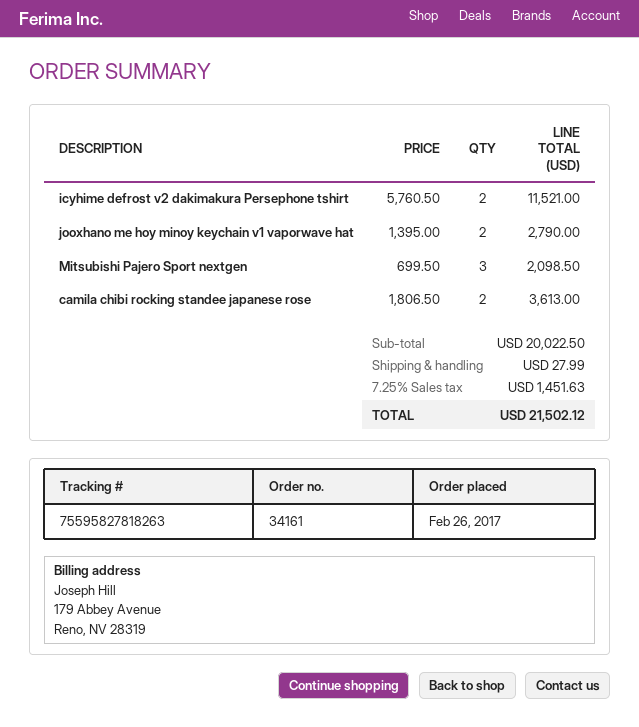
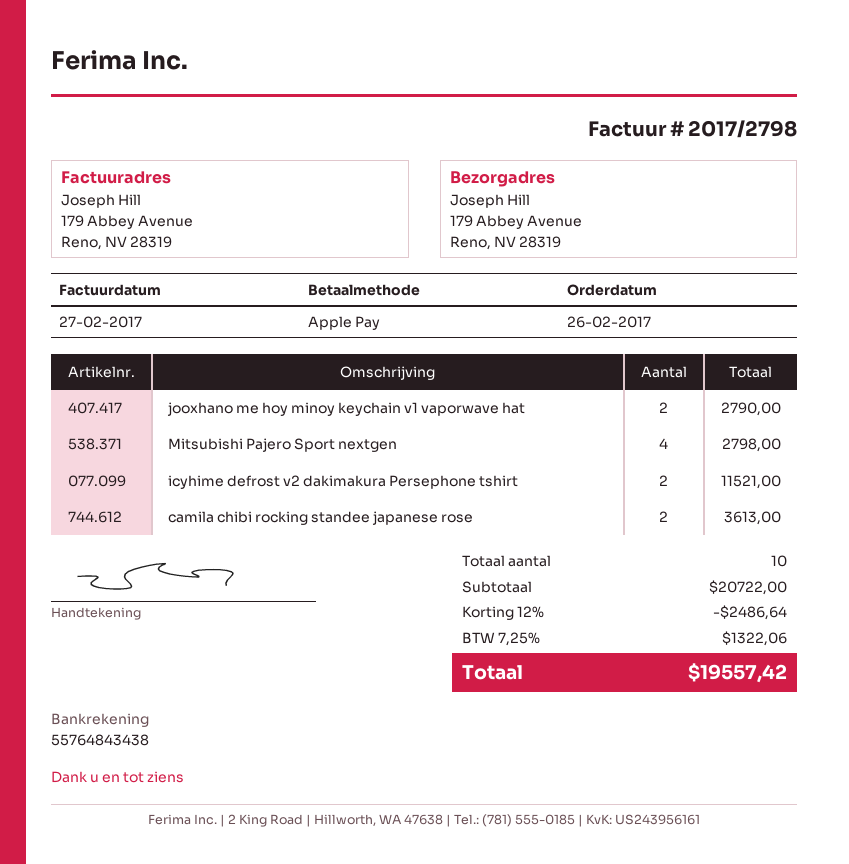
Mitsubishi Pajero Sport nextgen: 3 for 2098.50 -> 4 for 2798.00
subtotal: 20022.50 -> 20722.00
discount: none -> 12% = 2486.64
shipping: 27.99 -> none
tax: 7.25% = 1451.63 -> 7.25% = 1322.06
total: 21502.12 -> 19557.42

